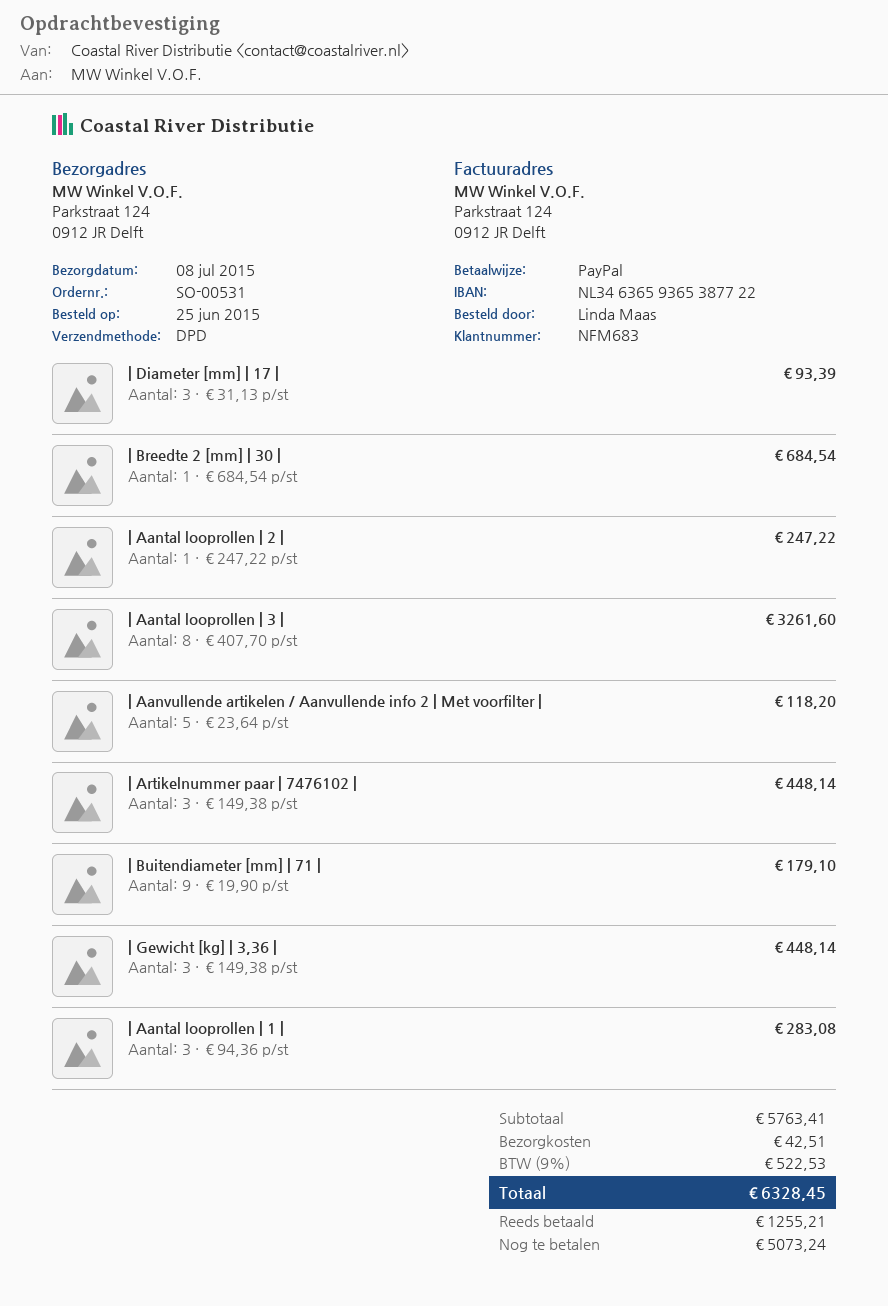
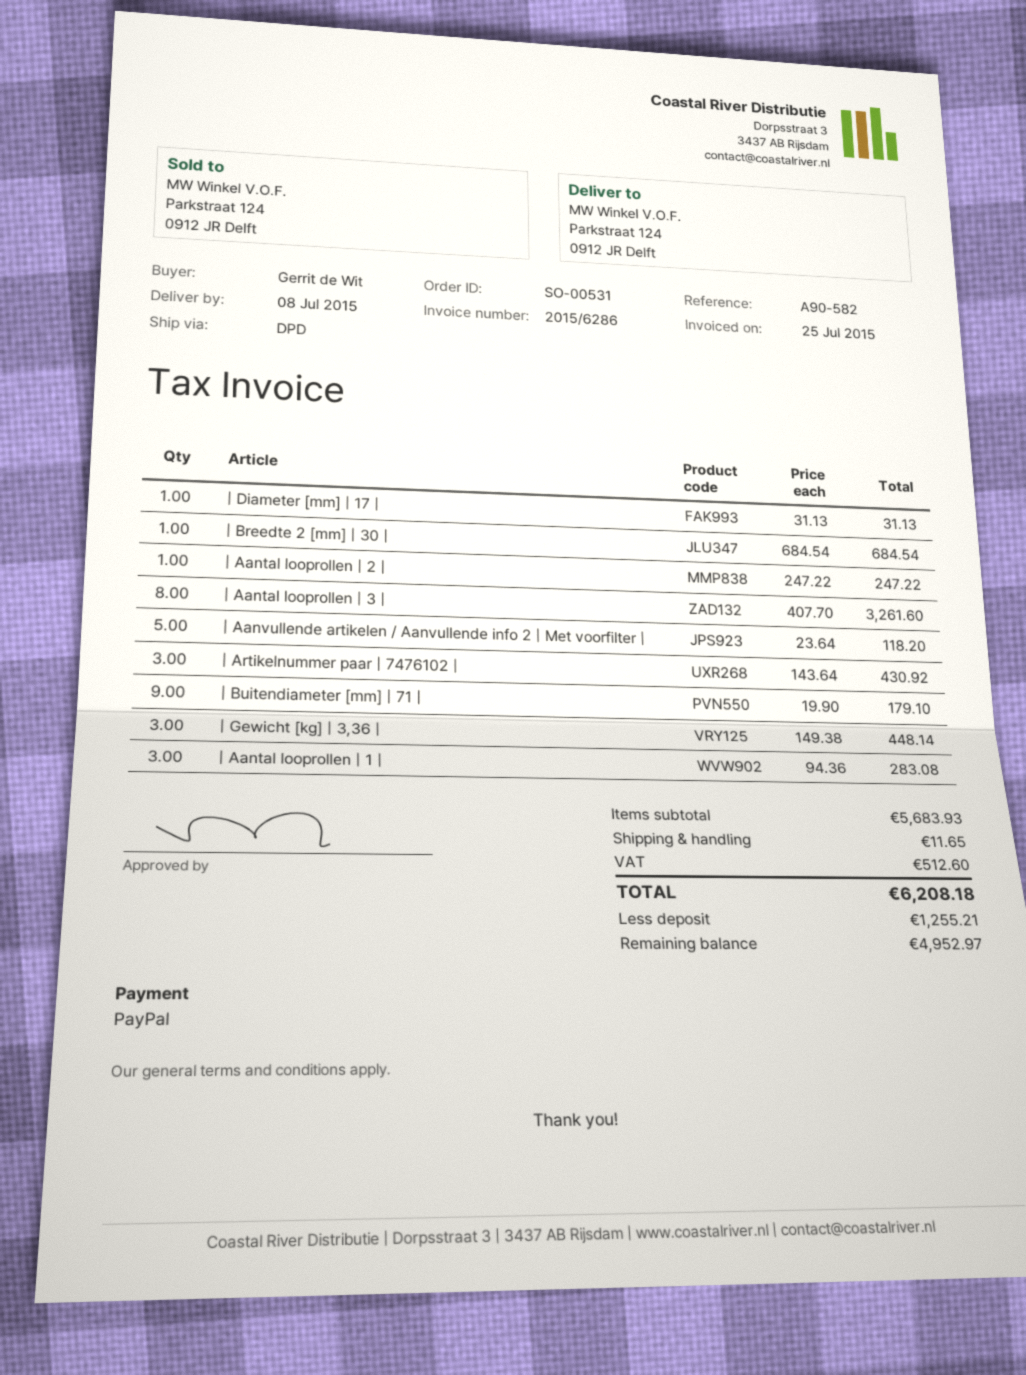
ordered by: Linda Maas -> Gerrit de Wit
| Diameter [mm] | 17 |: 3 x 31.13 = 93.39 -> 1 x 31.13 = 31.13
| Artikelnummer paar | 7476102 |: 3 x 149.38 = 448.14 -> 3 x 143.64 = 430.92
subtotal: 5763.41 -> 5683.93
shipping: 42.51 -> 11.65
tax: 522.53 -> 512.60
total: 6328.45 -> 6208.18
balance: 5073.24 -> 4952.97

